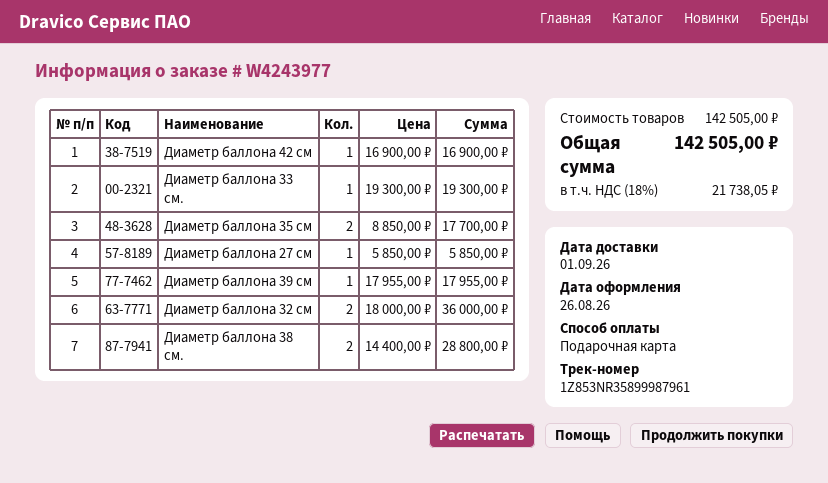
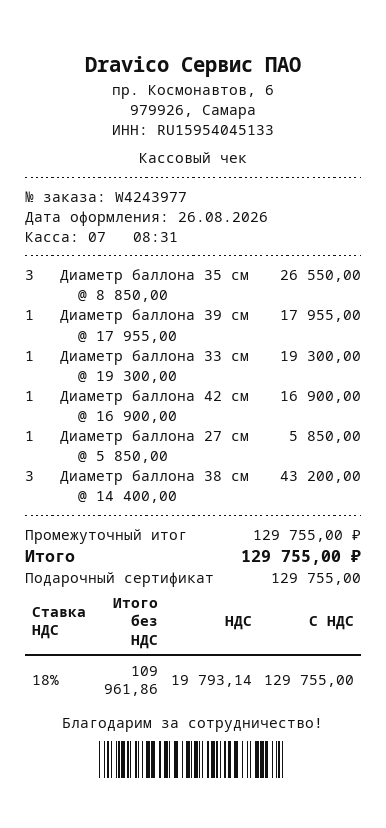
Диаметр баллона 35 см: 2 x 8850.00 = 17700.00 -> 3 x 8850.00 = 26550.00
Диаметр баллона 32 см: 2 x 18000.00 = 36000.00 -> none
Диаметр баллона 38 см.: 2 x 14400.00 = 28800.00 -> 3 x 14400.00 = 43200.00
subtotal: 142505.00 -> 129755.00
tax: 18% = 21738.05 -> 18% = 19793.14
total: 142505.00 -> 129755.00

